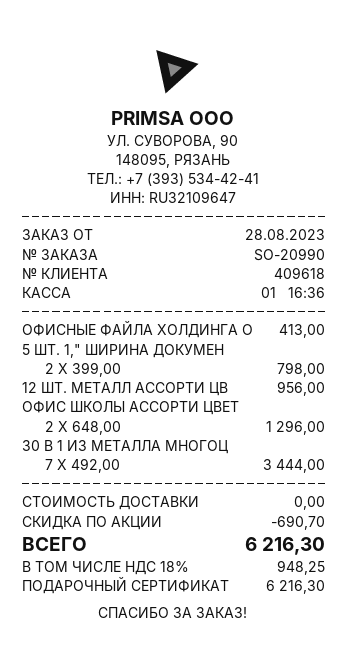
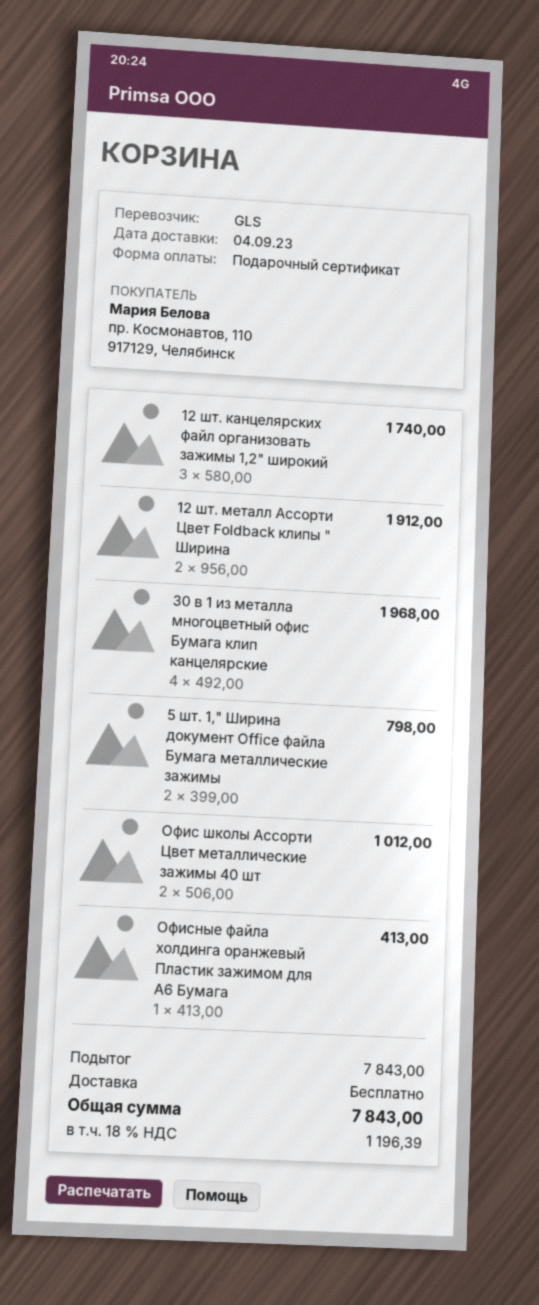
12 ШТ. МЕТАЛЛ АССОРТИ ЦВ: 1 x 956.00 = 956.00 -> 2 x 956.00 = 1912.00
ОФИС ШКОЛЫ АССОРТИ ЦВЕТ: 2 x 648.00 = 1296.00 -> 2 x 506.00 = 1012.00
30 В 1 ИЗ МЕТАЛЛА МНОГОЦ: 7 x 492.00 = 3444.00 -> 4 x 492.00 = 1968.00
12 шт. канцелярских файл организовать зажимы 1,2" широкий: none -> 3 x 580.00 = 1740.00
discount: 690.70 -> none
tax: 18% = 948.25 -> 18% = 1196.39
total: 6216.30 -> 7843.00

